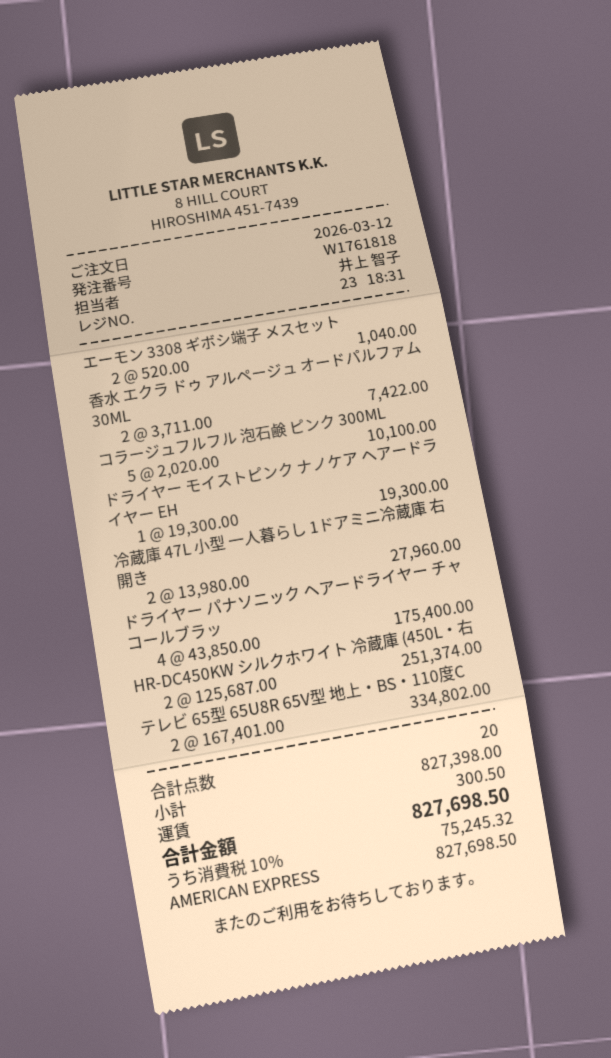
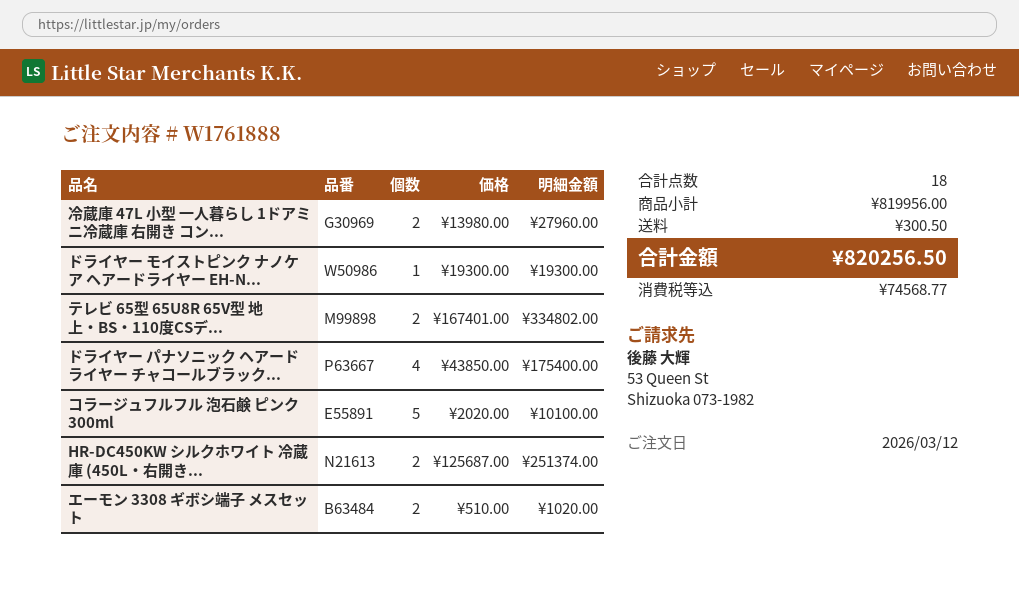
order number: W1761818 -> W1761888
エーモン 3308 ギボシ端子 メスセット: 2 x 520.00 = 1040.00 -> 2 x 510.00 = 1020.00
香水 エクラ ドゥ アルページュ オードパルファム 30ML: 2 x 3711.00 = 7422.00 -> none
total quantity: 20 -> 18
subtotal: 827398.00 -> 819956.00
tax: 75245.32 -> 74568.77
total: 827698.50 -> 820256.50

